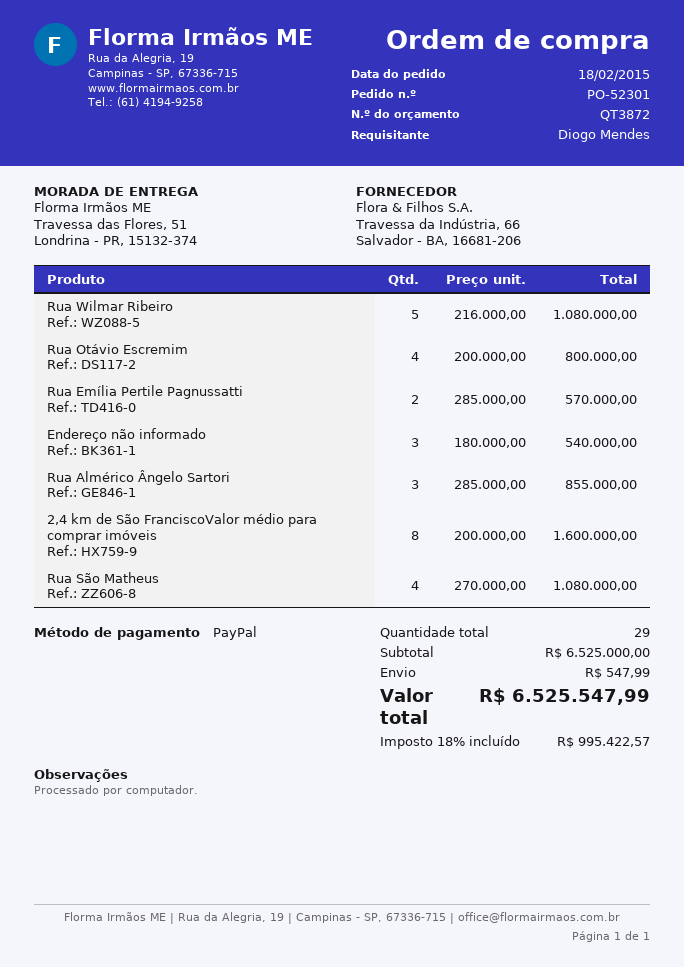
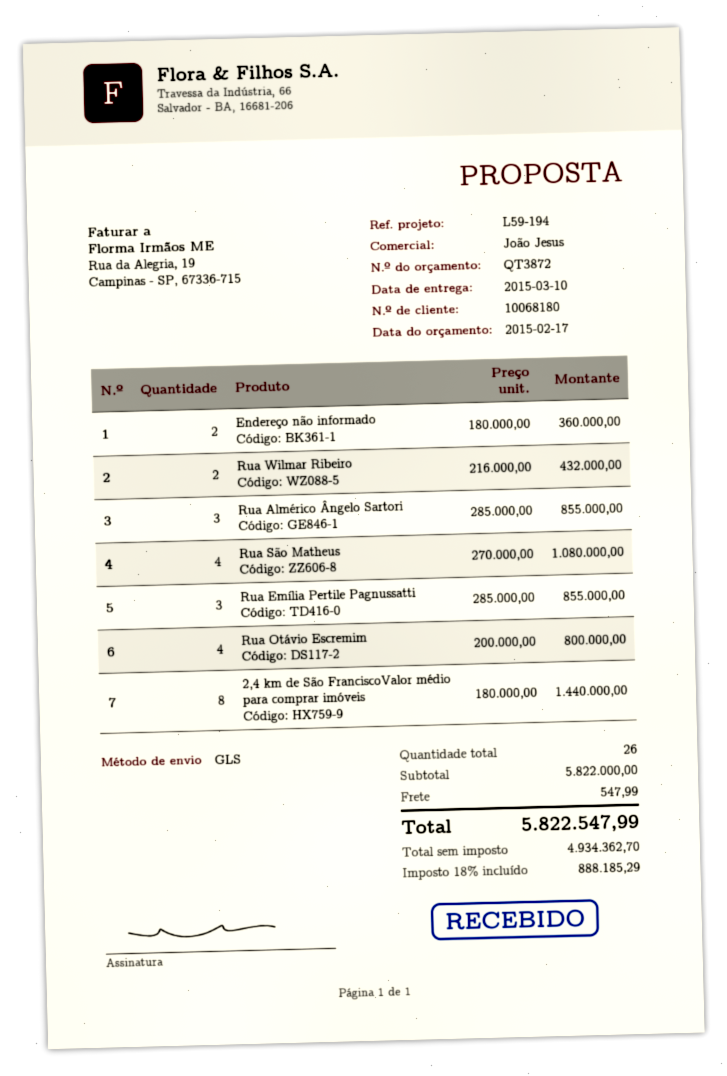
Rua Wilmar Ribeiro: 5 x 216000.00 = 1080000.00 -> 2 x 216000.00 = 432000.00
Rua Emília Pertile Pagnussatti: 2 x 285000.00 = 570000.00 -> 3 x 285000.00 = 855000.00
Endereço não informado: 3 x 180000.00 = 540000.00 -> 2 x 180000.00 = 360000.00
2,4 km de São FranciscoValor médio para comprar imóveis: 8 x 200000.00 = 1600000.00 -> 8 x 180000.00 = 1440000.00
total quantity: 29 -> 26
subtotal: 6525000.00 -> 5822000.00
tax: 18% = 995422.57 -> 18% = 888185.29
total: 6525547.99 -> 5822547.99

